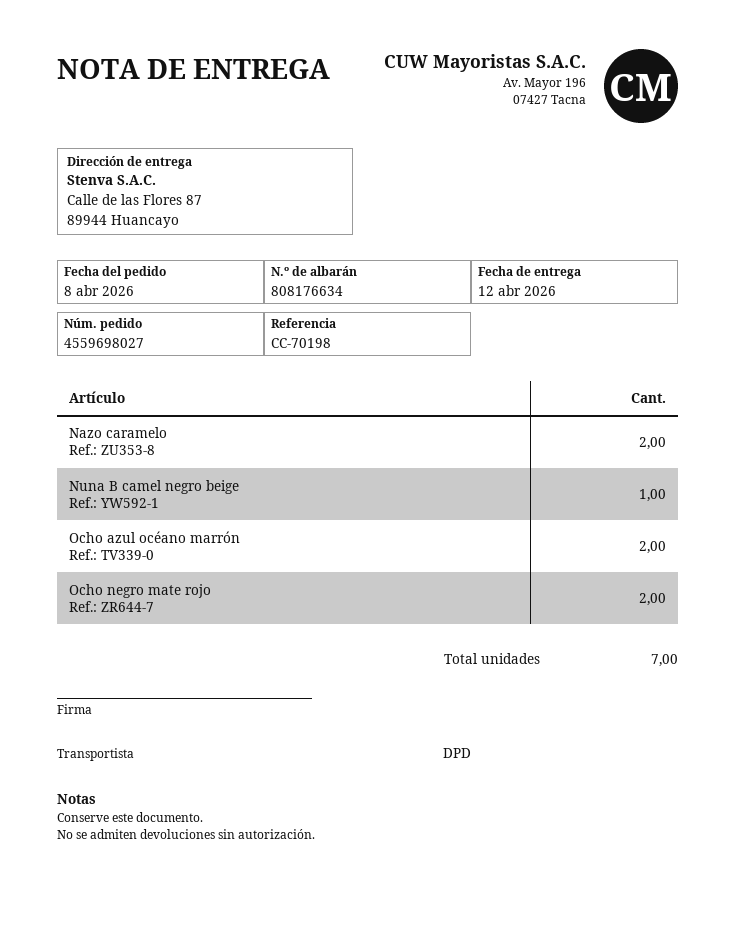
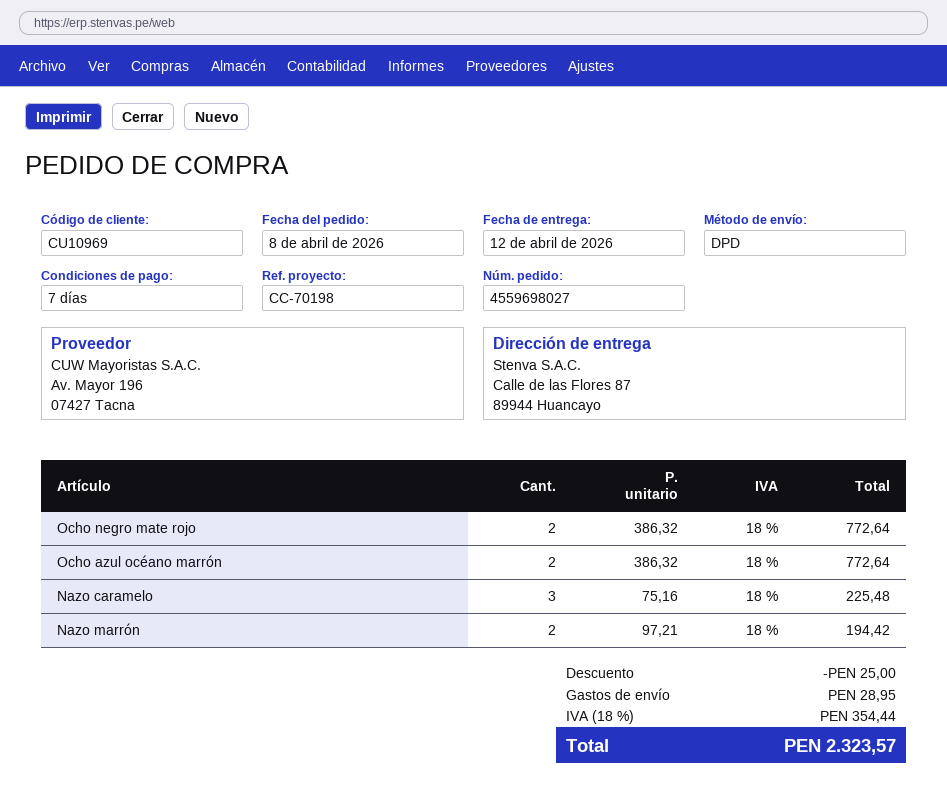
Nazo caramelo: 2 -> 3
Nuna B camel negro beige: 1 -> none
Nazo marrón: none -> 2

